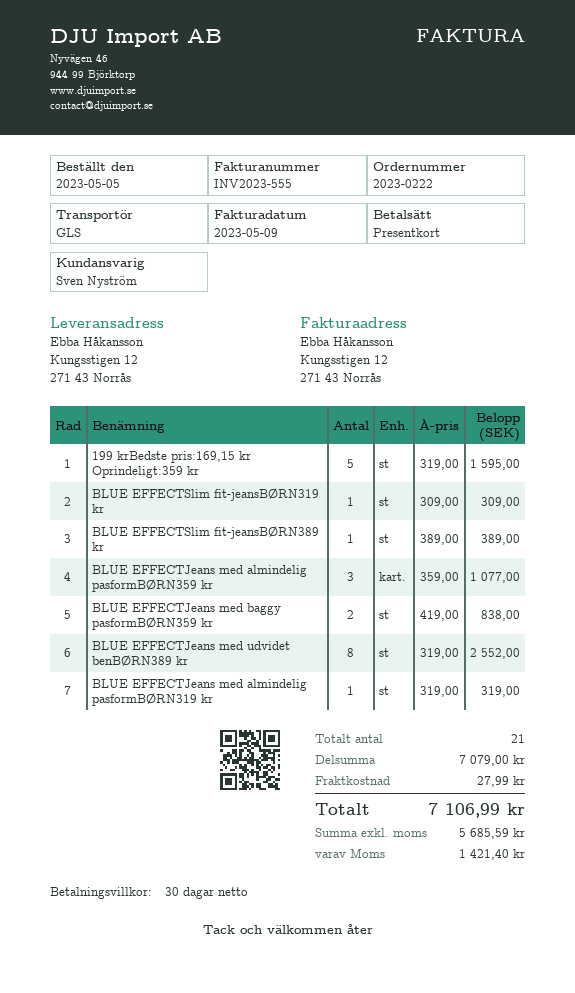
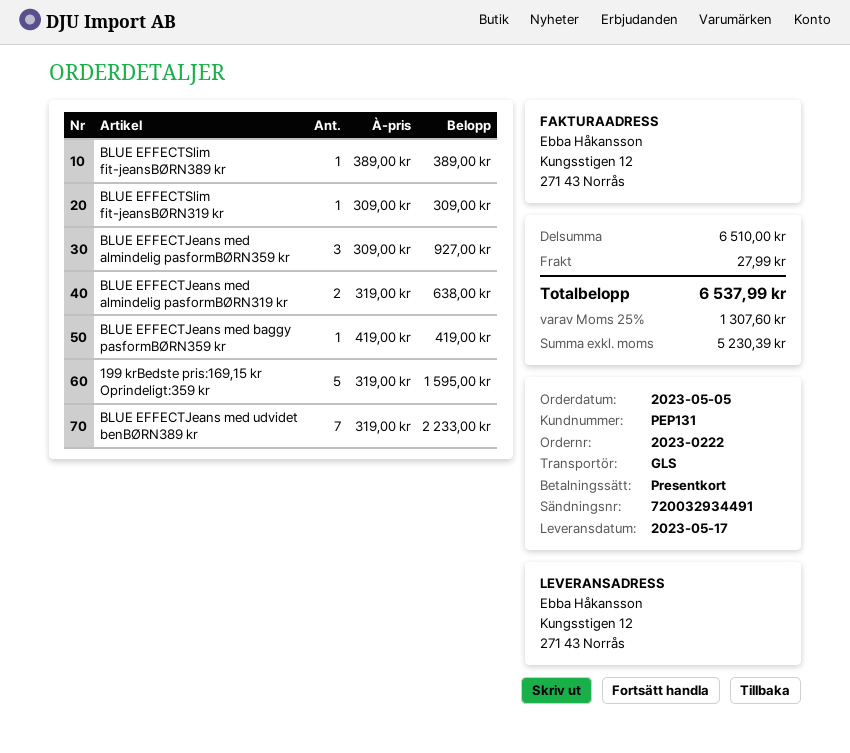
BLUE EFFECTJeans med almindelig pasformBØRN359 kr: 3 x 359.00 = 1077.00 -> 3 x 309.00 = 927.00
BLUE EFFECTJeans med baggy pasformBØRN359 kr: 2 x 419.00 = 838.00 -> 1 x 419.00 = 419.00
BLUE EFFECTJeans med udvidet benBØRN389 kr: 8 x 319.00 = 2552.00 -> 7 x 319.00 = 2233.00
BLUE EFFECTJeans med almindelig pasformBØRN319 kr: 1 x 319.00 = 319.00 -> 2 x 319.00 = 638.00
subtotal: 7079.00 -> 6510.00
net: 5685.59 -> 5230.39
tax: 1421.40 -> 1307.60
total: 7106.99 -> 6537.99

